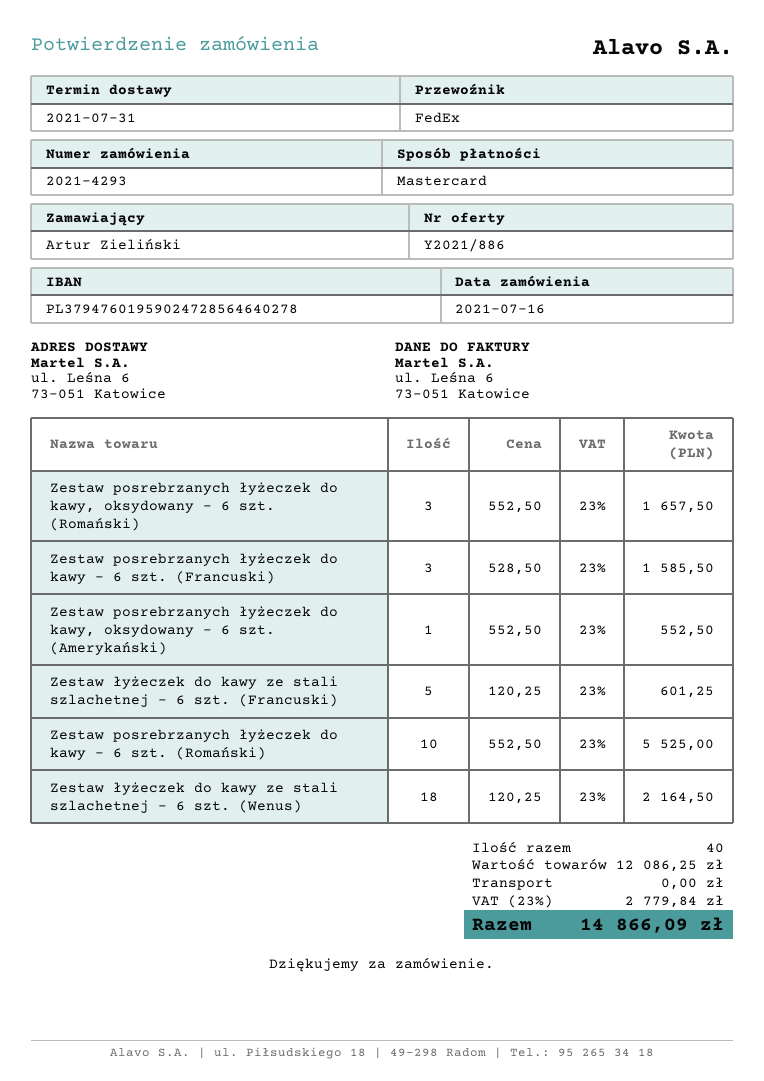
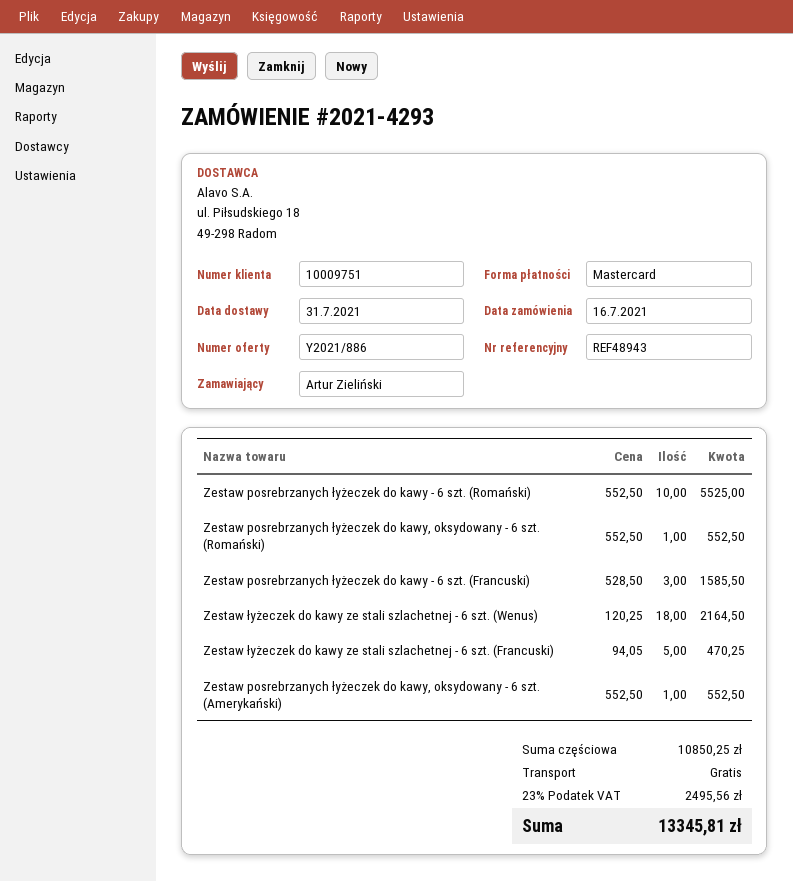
Zestaw posrebrzanych łyżeczek do kawy, oksydowany - 6 szt. (Romański): 3 x 552.50 = 1657.50 -> 1 x 552.50 = 552.50
Zestaw łyżeczek do kawy ze stali szlachetnej - 6 szt. (Francuski): 5 x 120.25 = 601.25 -> 5 x 94.05 = 470.25
subtotal: 12086.25 -> 10850.25
tax: 23% = 2779.84 -> 23% = 2495.56
total: 14866.09 -> 13345.81

